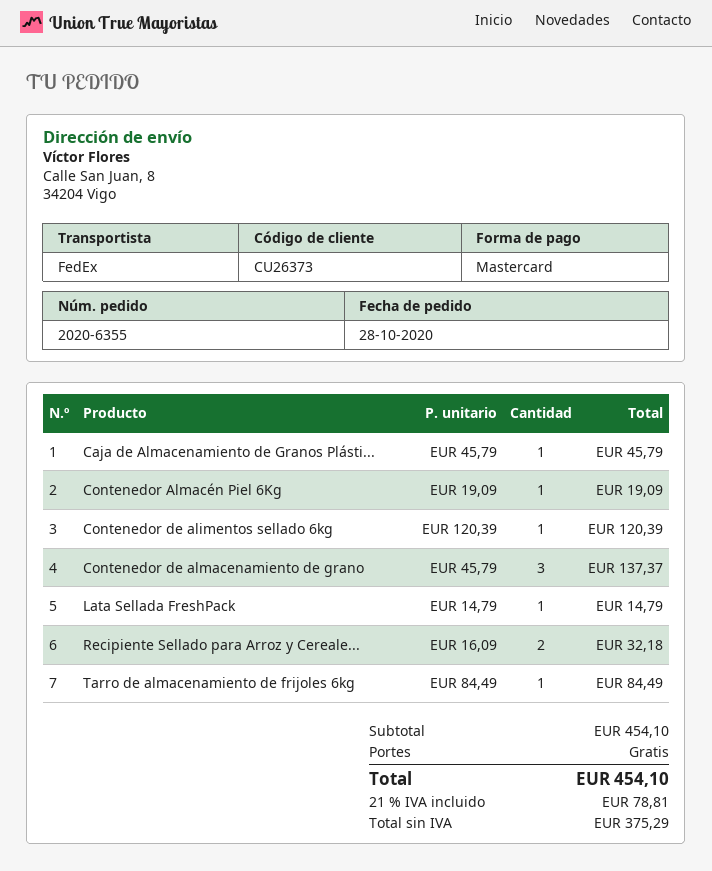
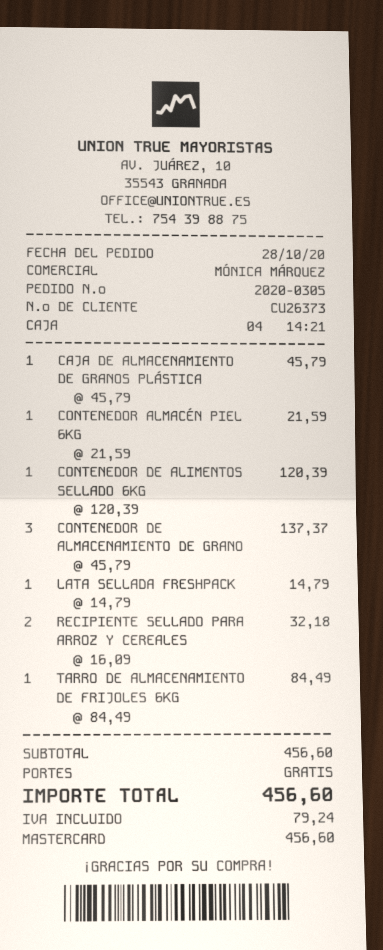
order number: 2020-6355 -> 2020-0305
Contenedor Almacén Piel 6Kg: 1 x 19.09 = 19.09 -> 1 x 21.59 = 21.59
subtotal: 454.10 -> 456.60
tax: 78.81 -> 79.24
total: 454.10 -> 456.60

